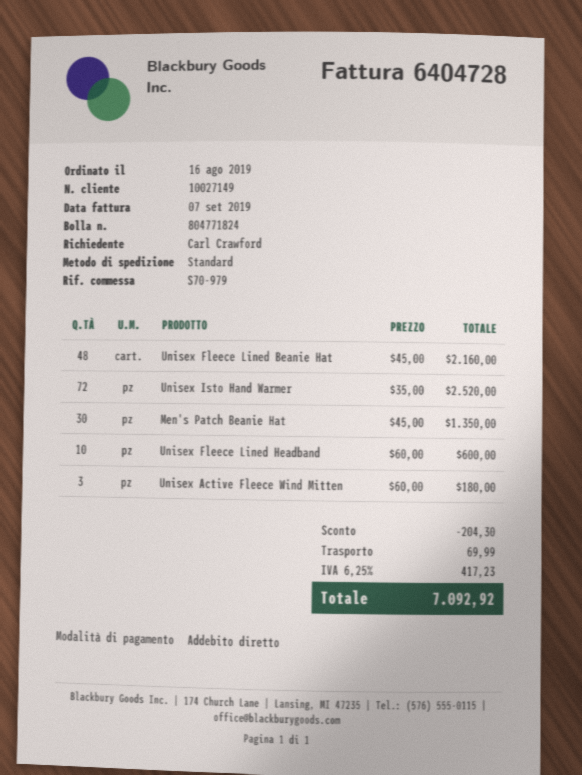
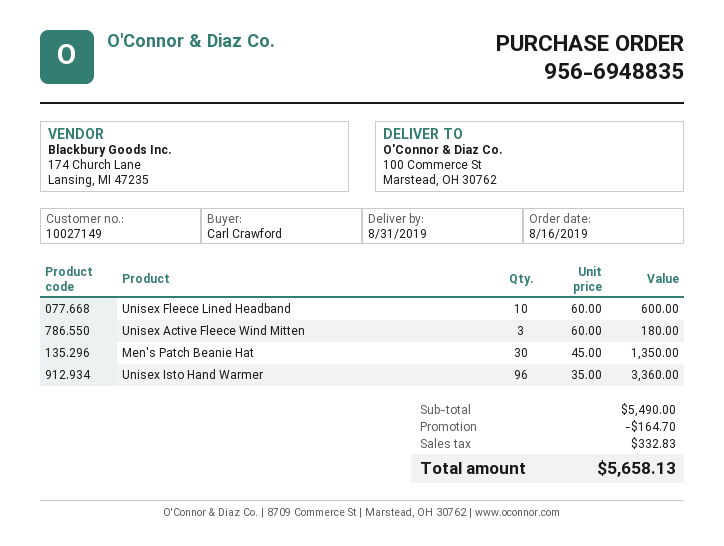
Unisex Fleece Lined Beanie Hat: 48 x 45.00 = 2160.00 -> none
Unisex Isto Hand Warmer: 72 x 35.00 = 2520.00 -> 96 x 35.00 = 3360.00
discount: 204.30 -> 164.70
shipping: 69.99 -> none
tax: 417.23 -> 332.83
total: 7092.92 -> 5658.13

